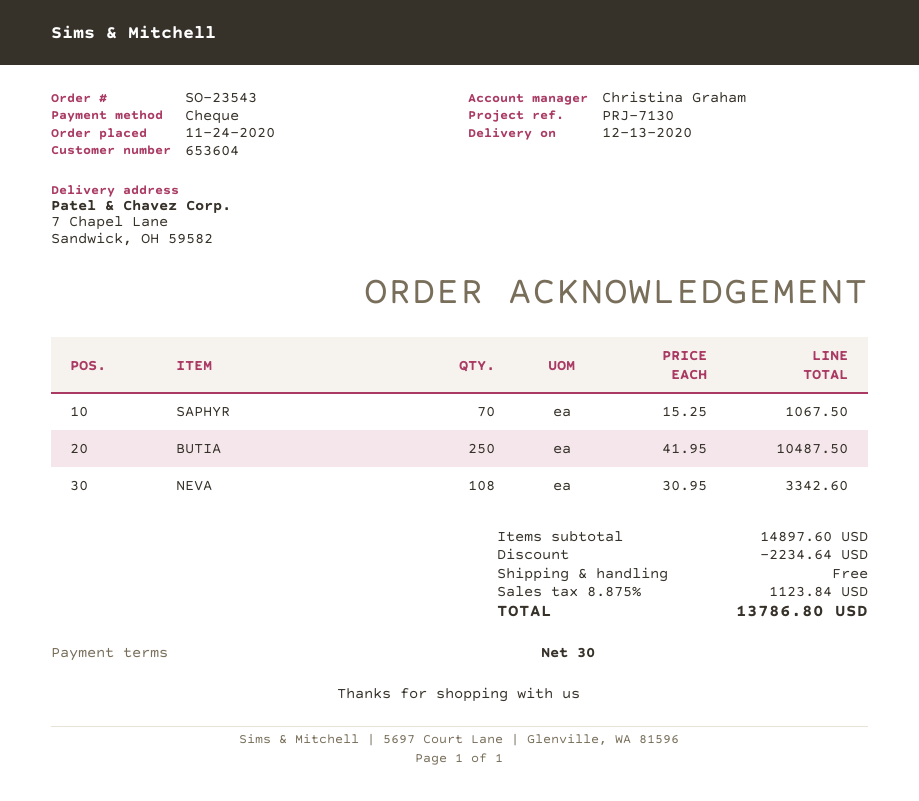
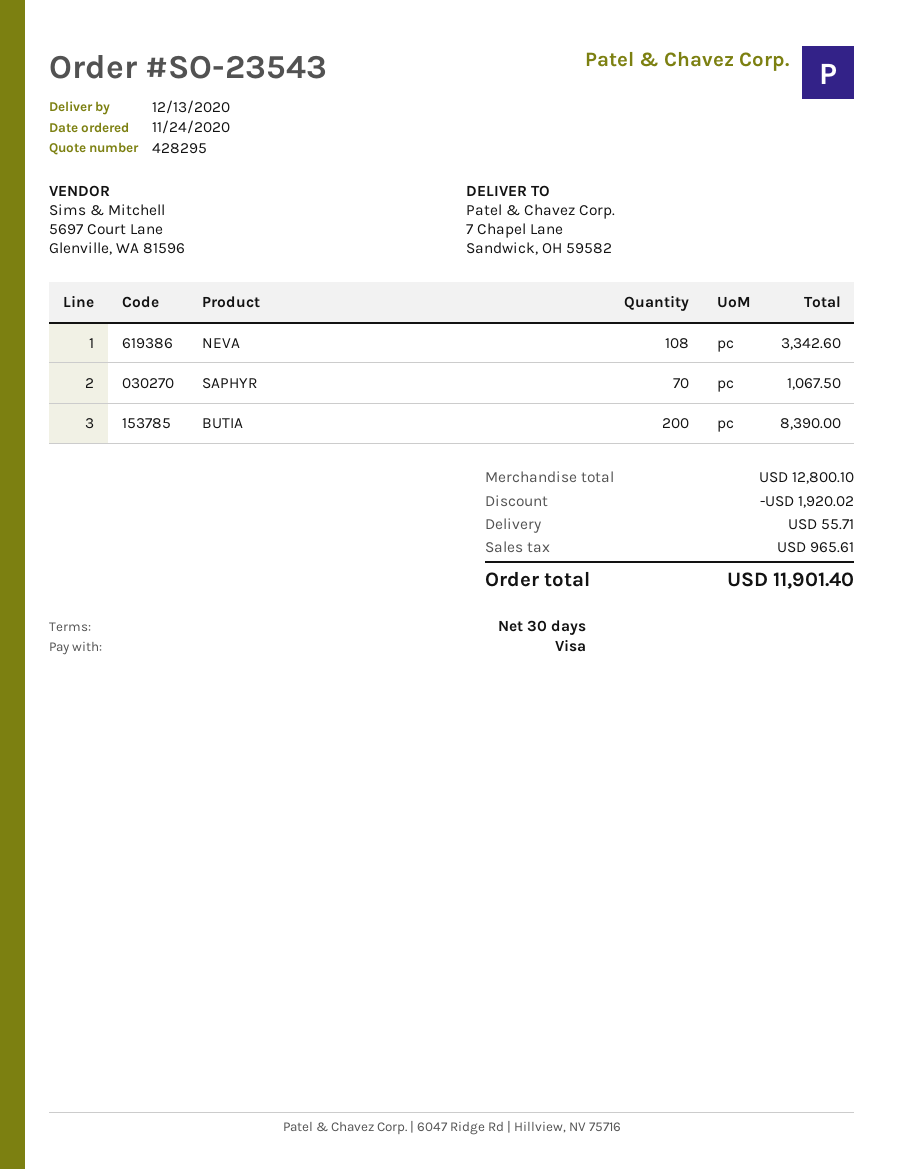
payment method: cheque -> Visa
BUTIA: 250 for 10487.50 -> 200 for 8390.00
subtotal: 14897.60 -> 12800.10
discount: 2234.64 -> 1920.02
shipping: 0.00 -> 55.71
tax: 1123.84 -> 965.61
total: 13786.80 -> 11901.40

